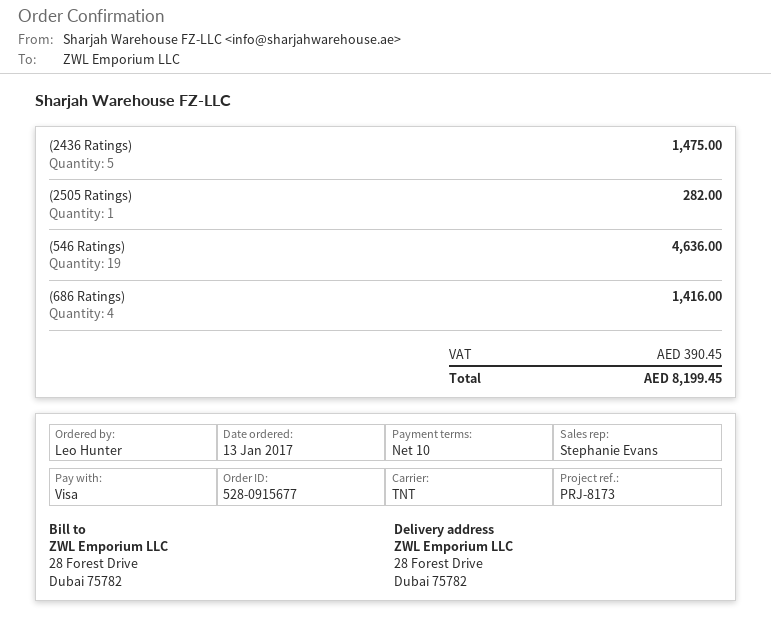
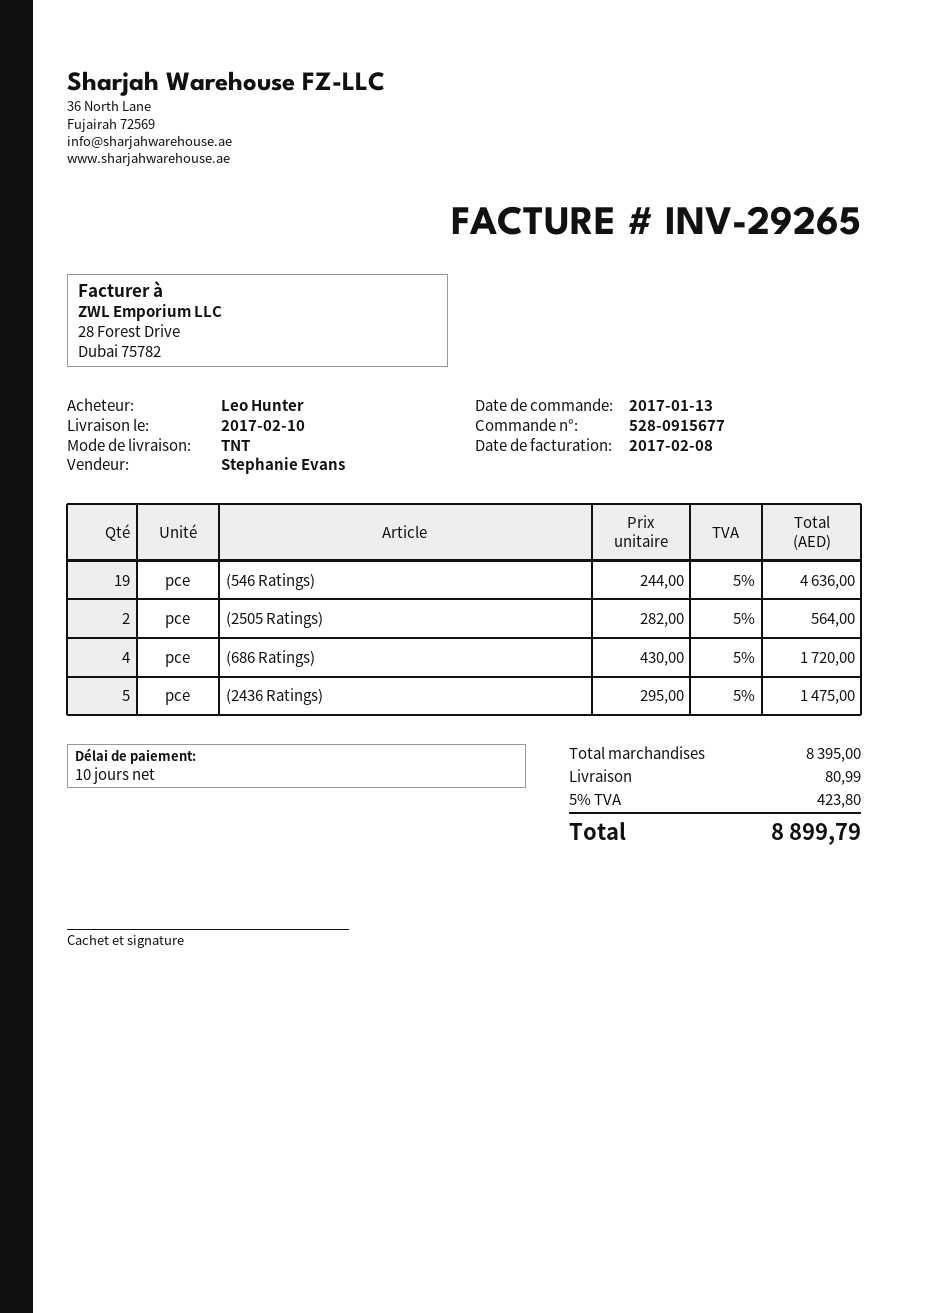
(2505 Ratings): 1 for 282.00 -> 2 for 564.00
(686 Ratings): 4 for 1416.00 -> 4 for 1720.00
shipping: none -> 80.99
tax: 390.45 -> 423.80
total: 8199.45 -> 8899.79

